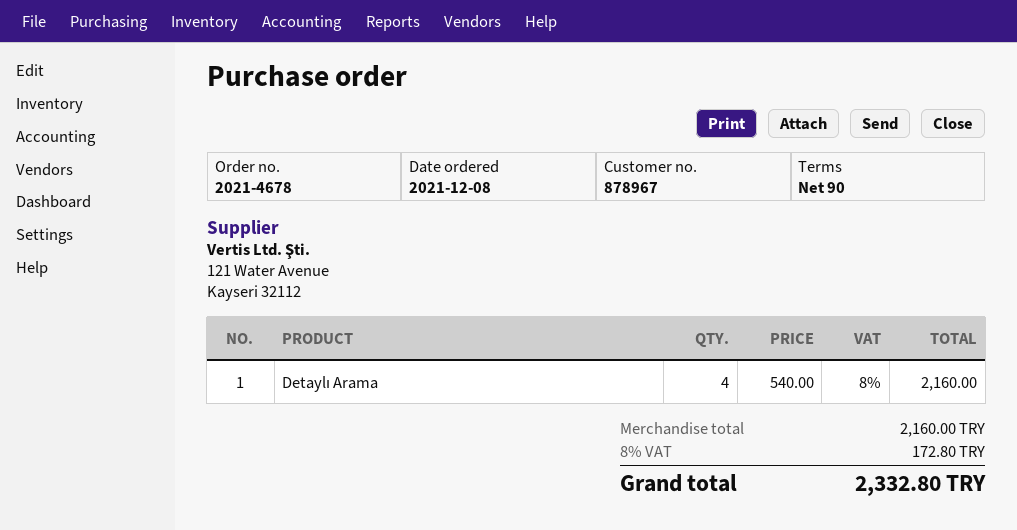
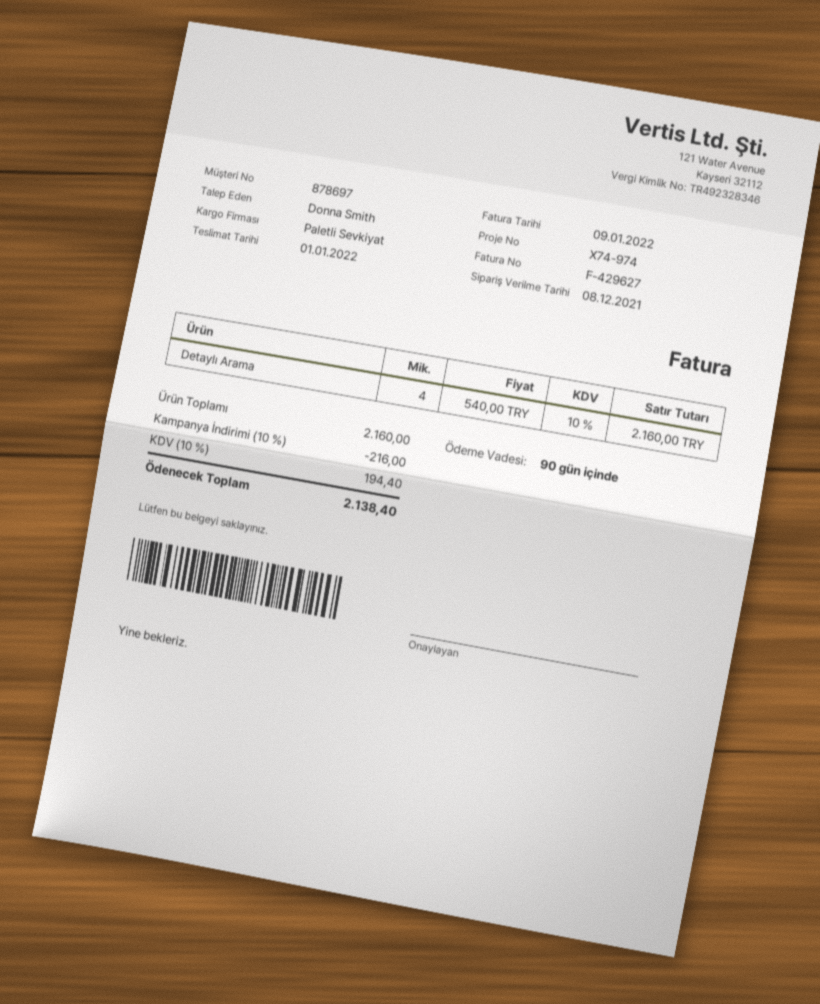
customer number: 878967 -> 878697
discount: none -> 10% = 216.00
tax: 8% = 172.80 -> 10% = 194.40
total: 2332.80 -> 2138.40

